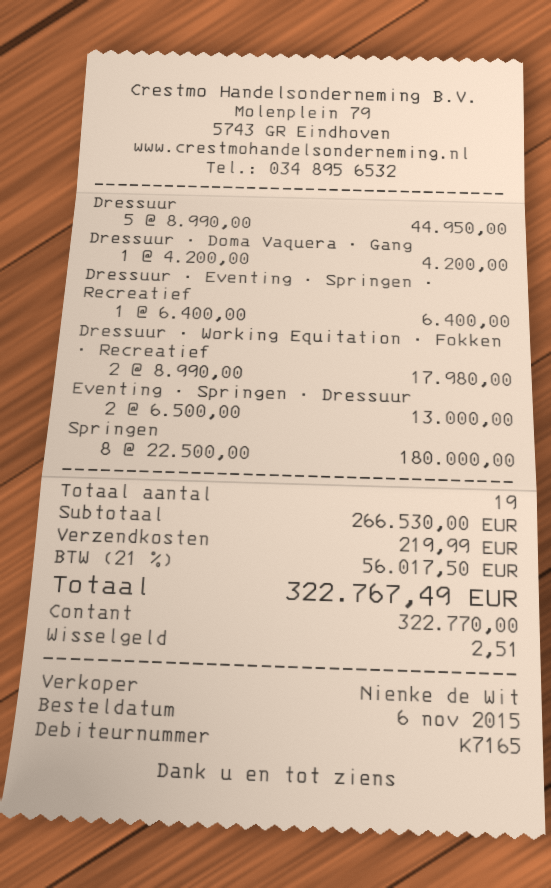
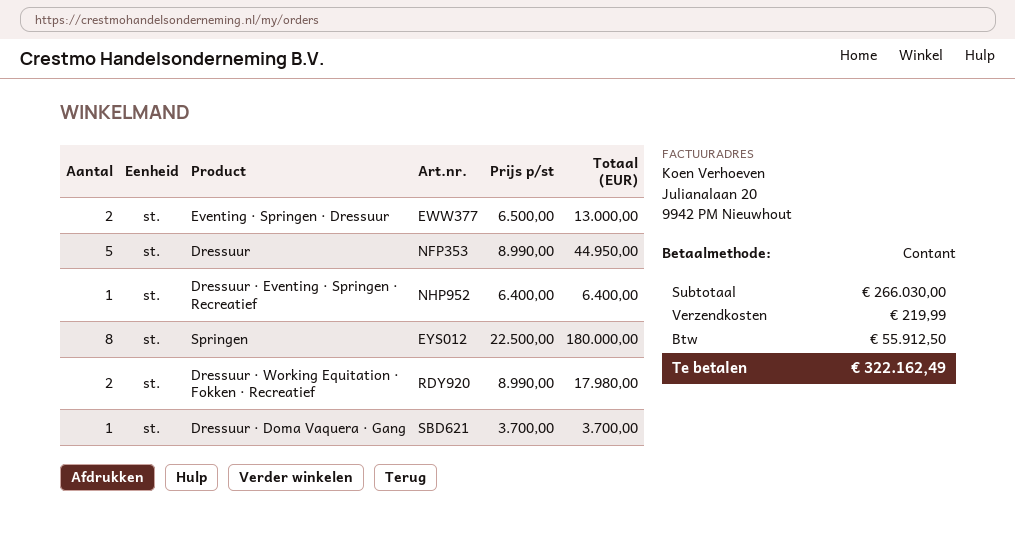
Dressuur · Doma Vaquera · Gang: 1 x 4200.00 = 4200.00 -> 1 x 3700.00 = 3700.00
subtotal: 266530.00 -> 266030.00
tax: 56017.50 -> 55912.50
total: 322767.49 -> 322162.49

